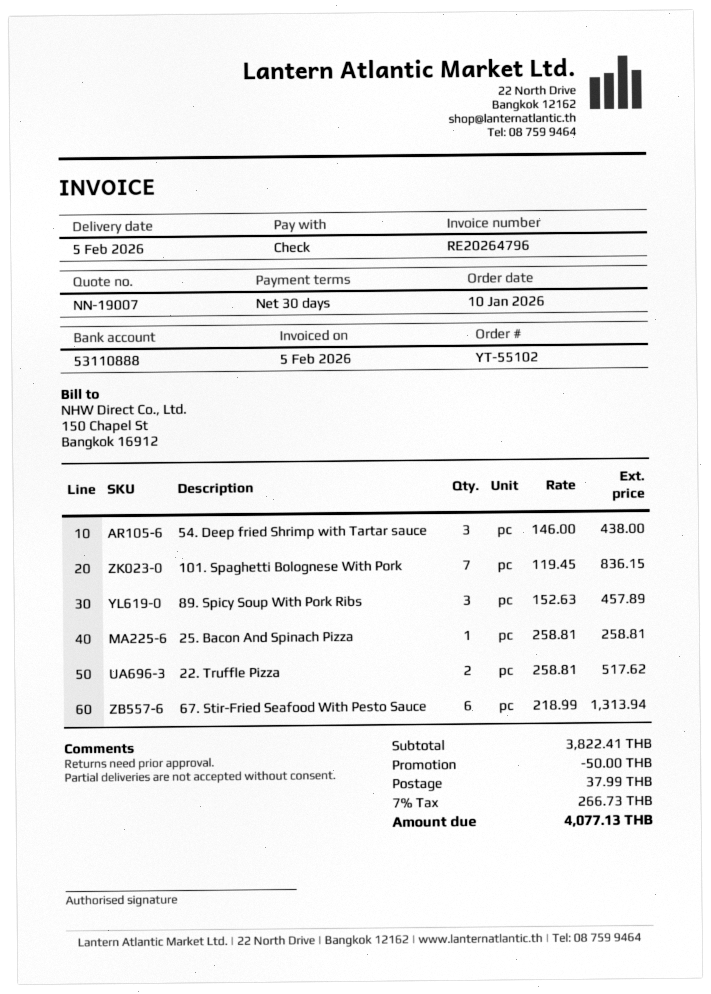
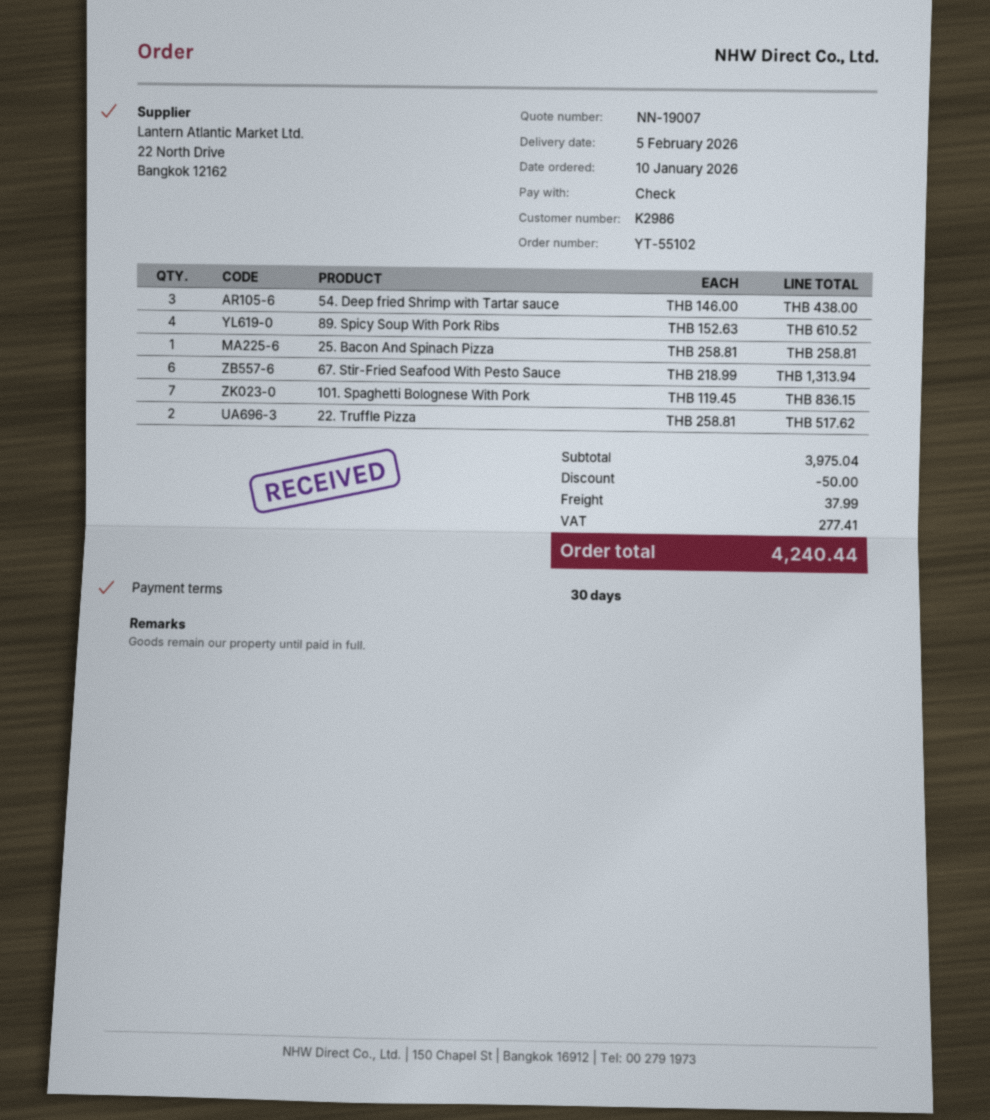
89. Spicy Soup With Pork Ribs: 3 x 152.63 = 457.89 -> 4 x 152.63 = 610.52
subtotal: 3822.41 -> 3975.04
tax: 266.73 -> 277.41
total: 4077.13 -> 4240.44

